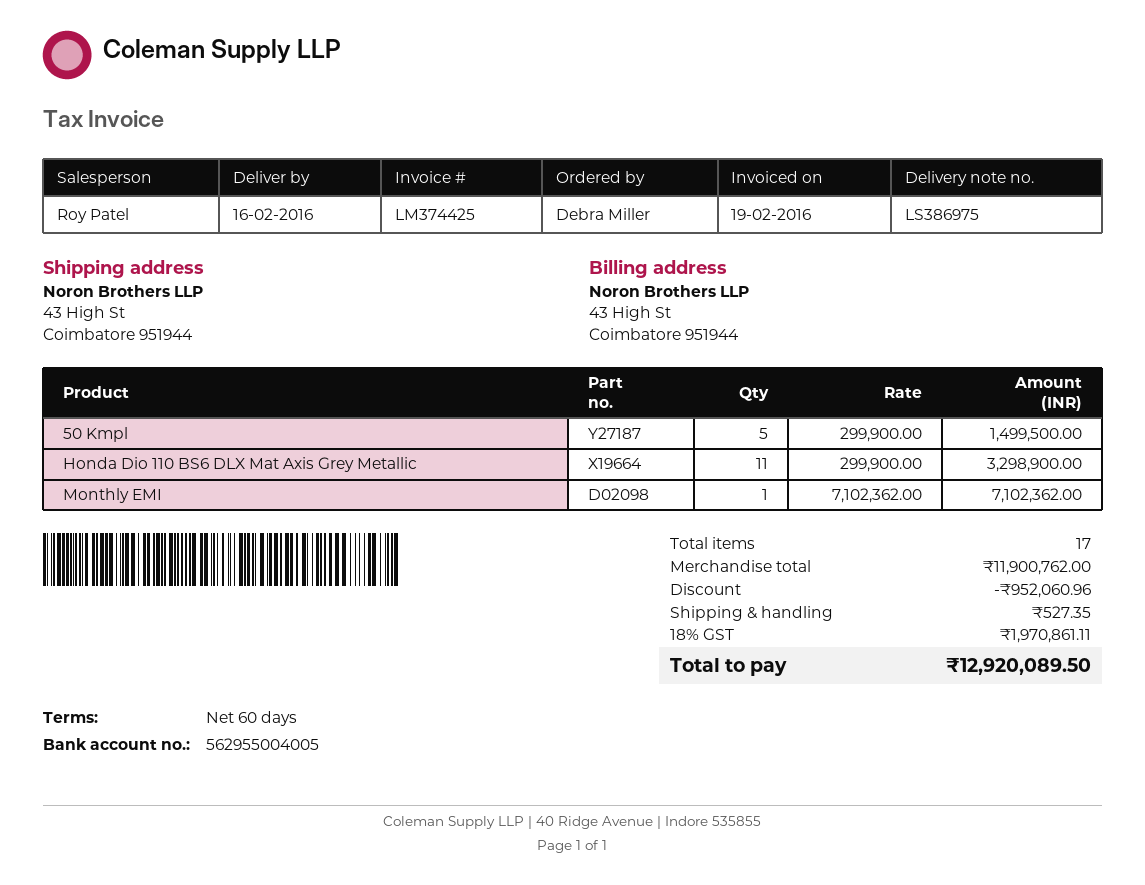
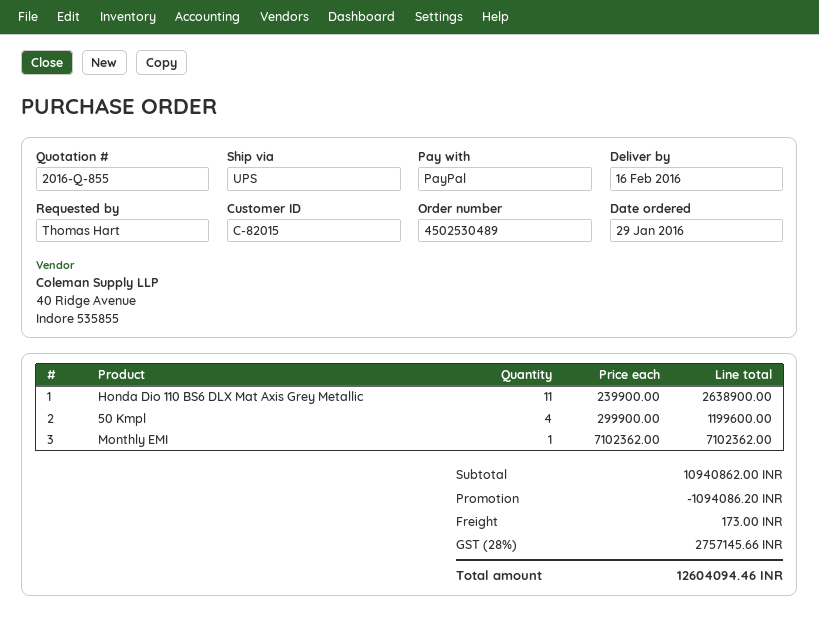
ordered by: Debra Miller -> Thomas Hart
50 Kmpl: 5 x 299900.00 = 1499500.00 -> 4 x 299900.00 = 1199600.00
Honda Dio 110 BS6 DLX Mat Axis Grey Metallic: 11 x 299900.00 = 3298900.00 -> 11 x 239900.00 = 2638900.00
subtotal: 11900762.00 -> 10940862.00
discount: 952060.96 -> 1094086.20
shipping: 527.35 -> 173.00
tax: 18% = 1970861.11 -> 28% = 2757145.66
total: 12920089.50 -> 12604094.46

